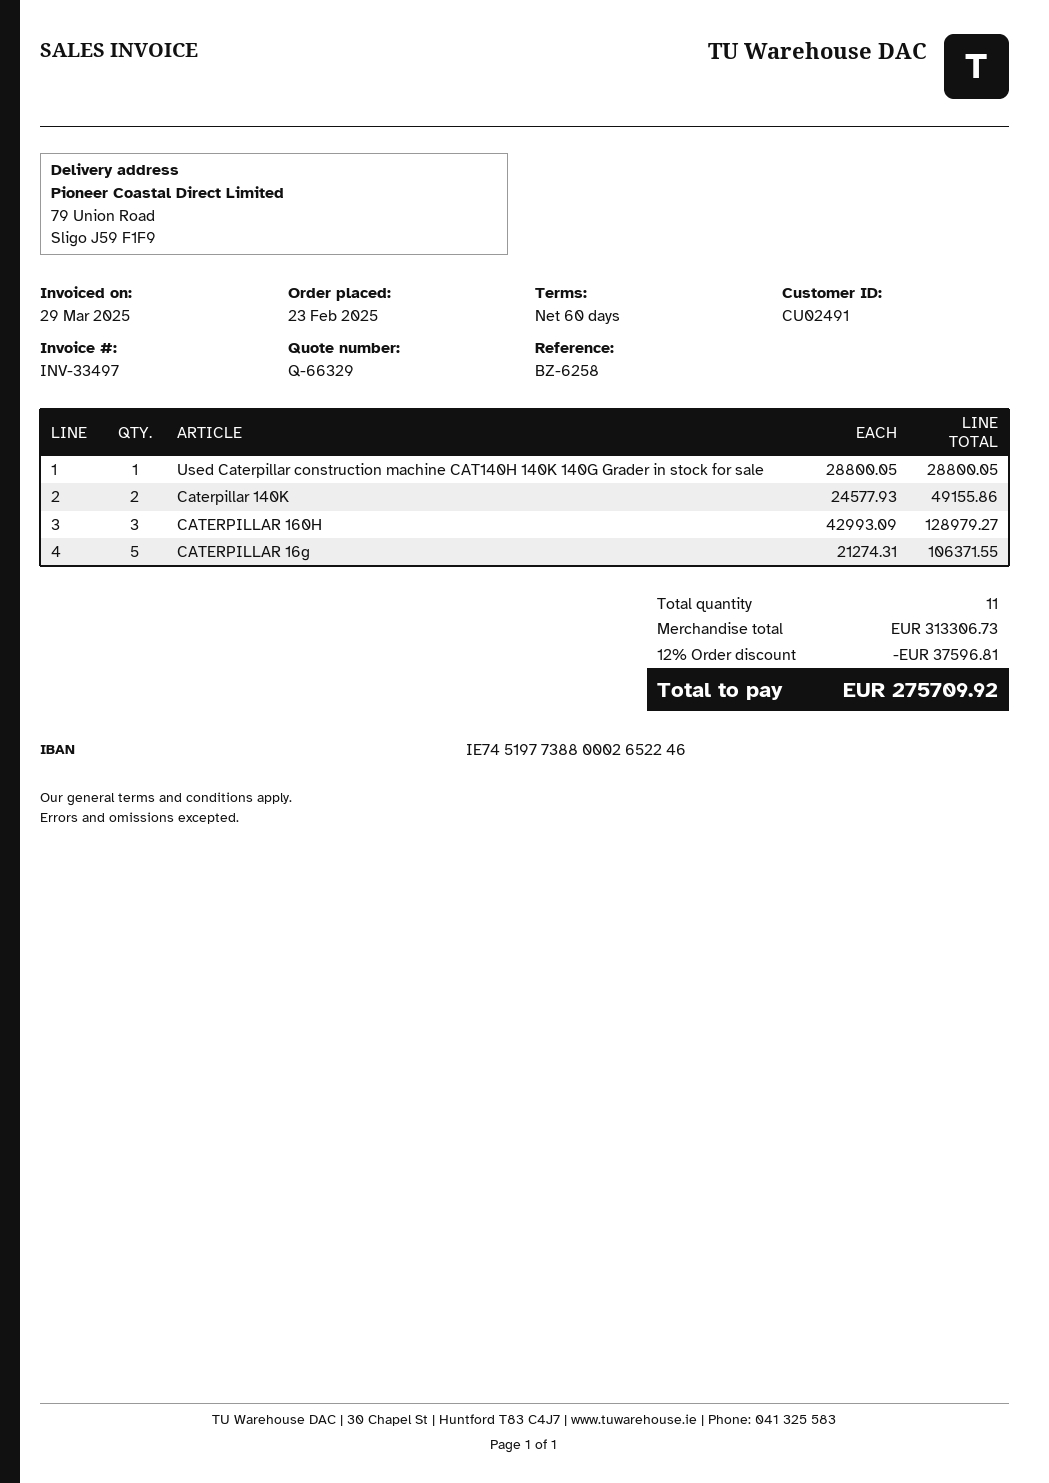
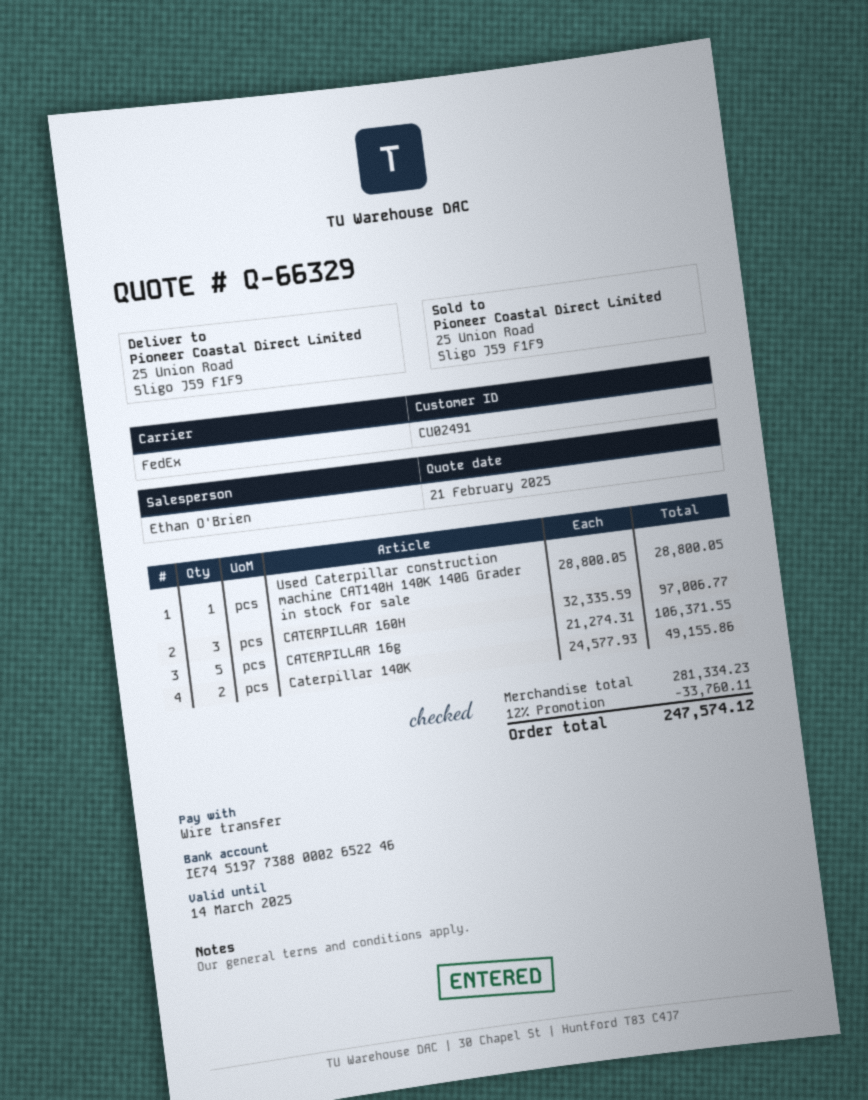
ship to: 79 Union Road, Sligo J59 F1F9 -> 25 Union Road, Sligo J59 F1F9
CATERPILLAR 160H: 3 x 42993.09 = 128979.27 -> 3 x 32335.59 = 97006.77
subtotal: 313306.73 -> 281334.23
discount: 12% = 37596.81 -> 12% = 33760.11
total: 275709.92 -> 247574.12

